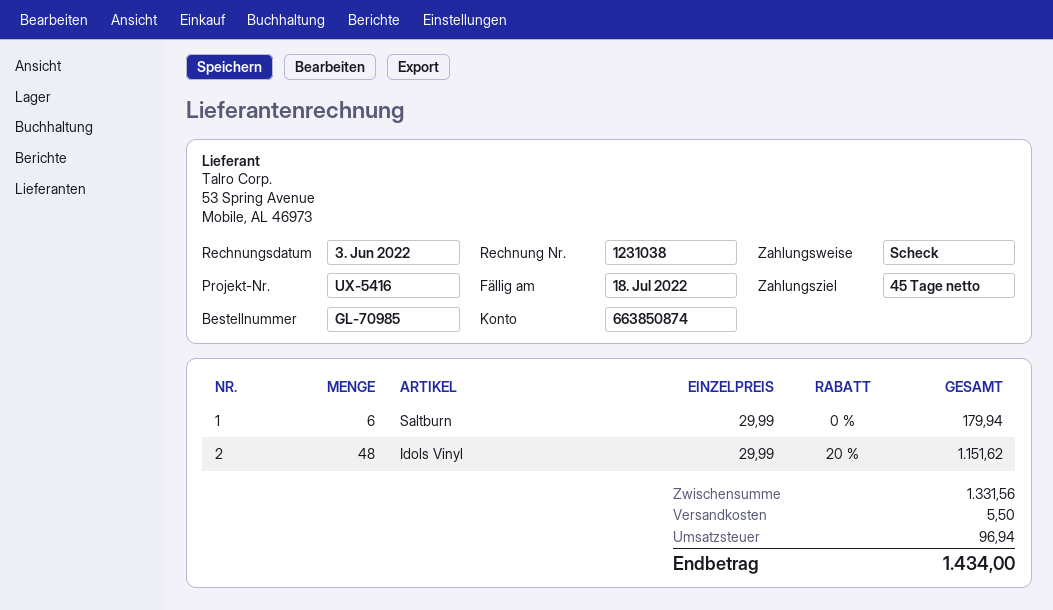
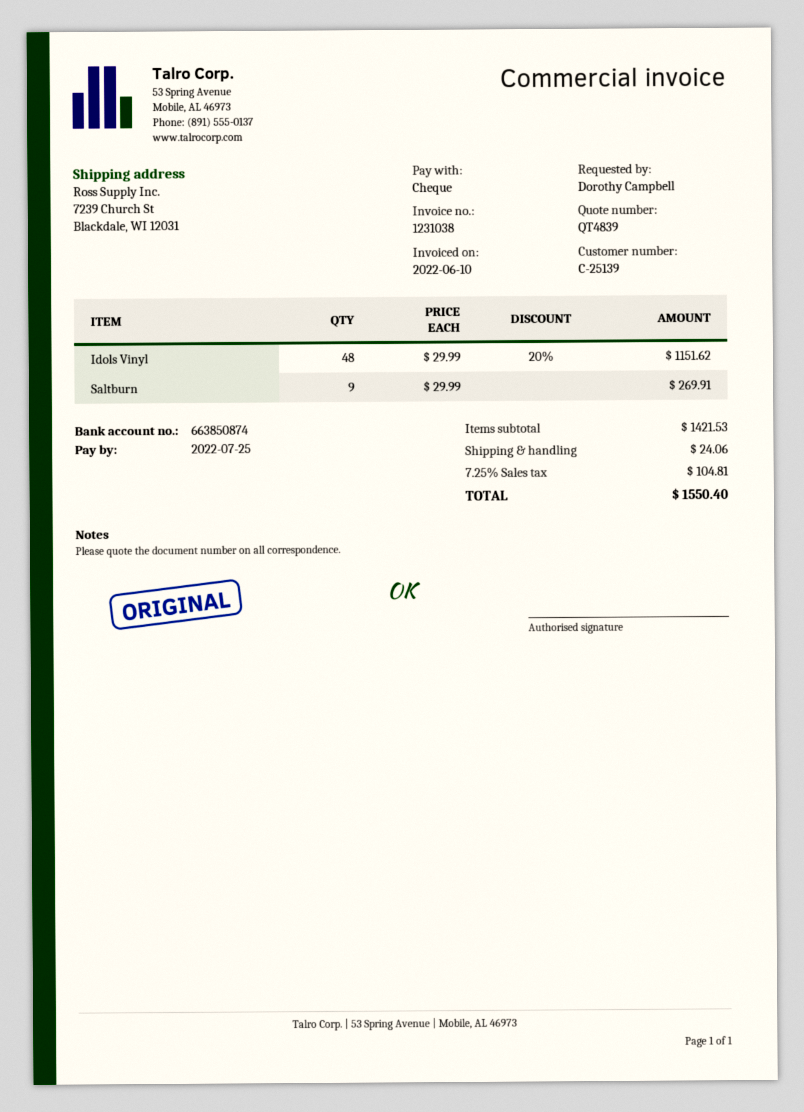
invoice date: 2022-06-03 -> 2022-06-10
due date: 2022-07-18 -> 2022-07-25
Saltburn: 6 x 29.99 = 179.94 -> 9 x 29.99 = 269.91
subtotal: 1331.56 -> 1421.53
shipping: 5.50 -> 24.06
tax: 96.94 -> 104.81
total: 1434.00 -> 1550.40

